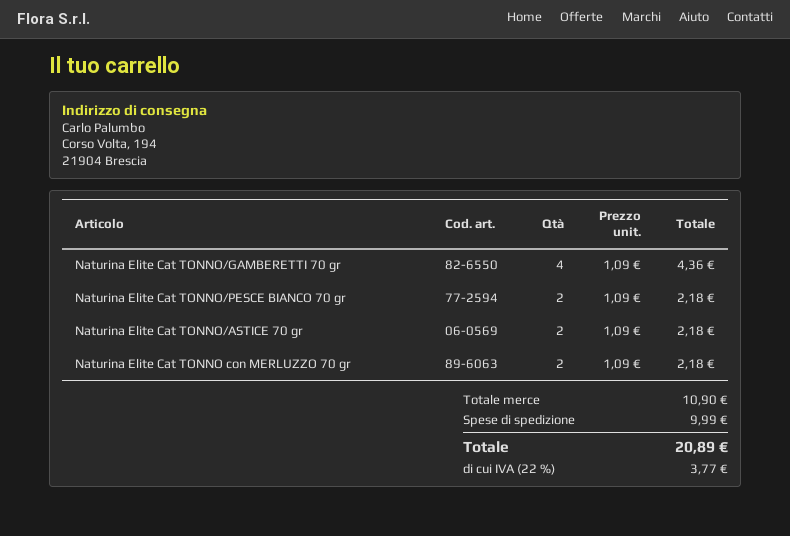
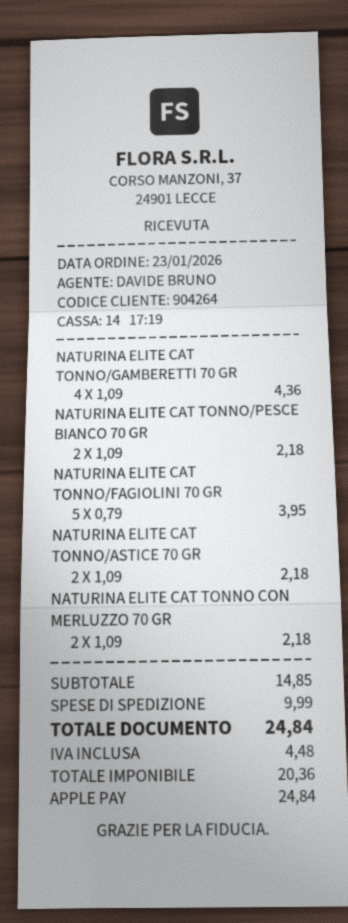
NATURINA ELITE CAT TONNO/FAGIOLINI 70 GR: none -> 5 x 0.79 = 3.95
subtotal: 10.90 -> 14.85
tax: 3.77 -> 4.48
total: 20.89 -> 24.84

